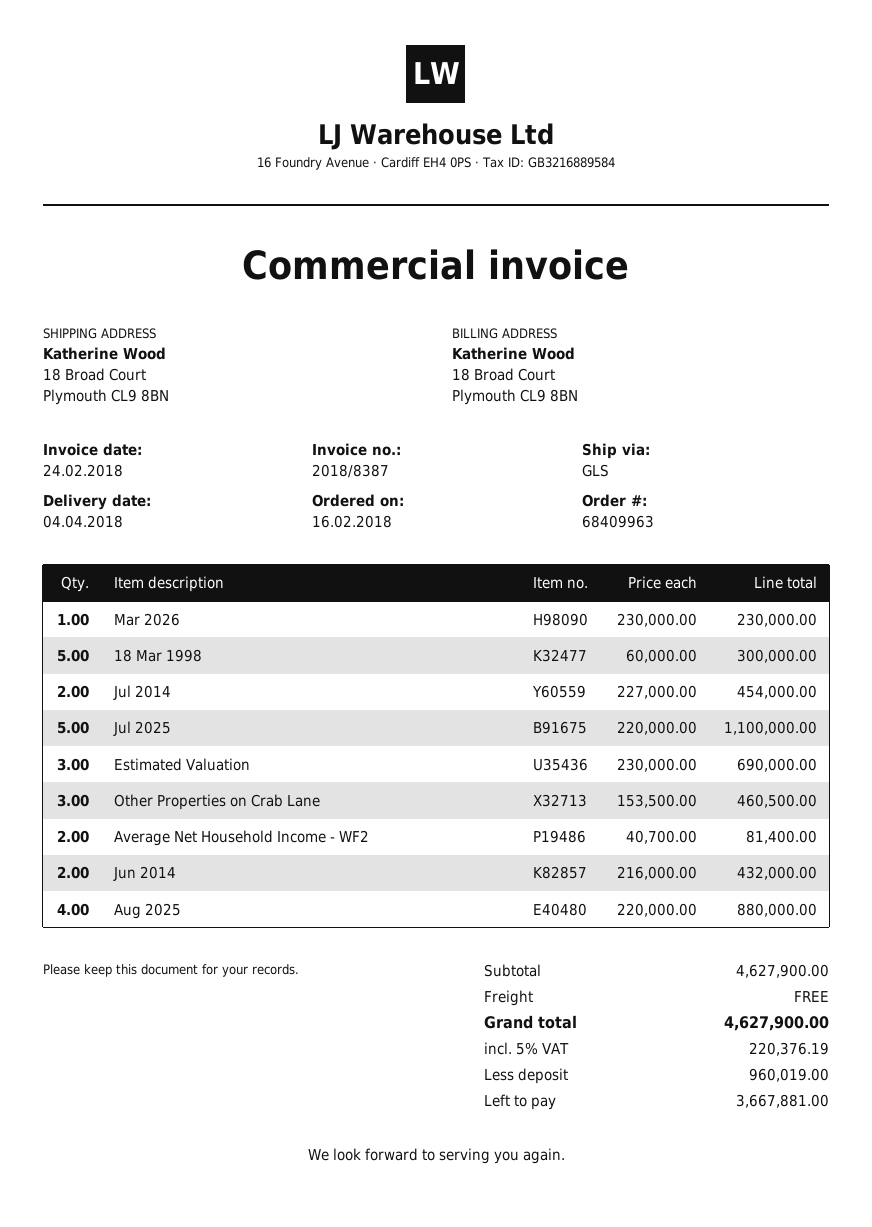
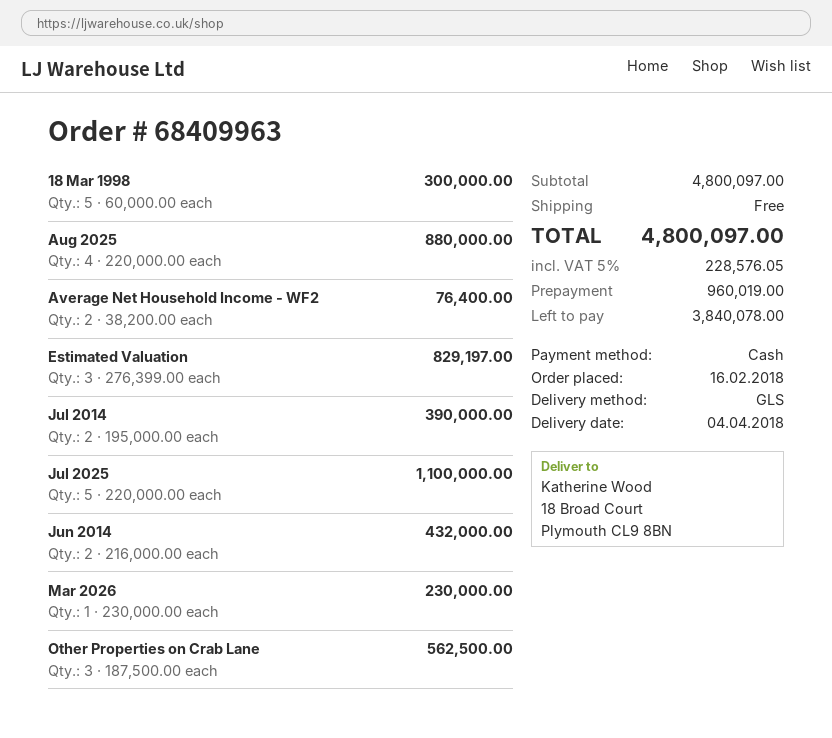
Jul 2014: 2 x 227000.00 = 454000.00 -> 2 x 195000.00 = 390000.00
Estimated Valuation: 3 x 230000.00 = 690000.00 -> 3 x 276399.00 = 829197.00
Other Properties on Crab Lane: 3 x 153500.00 = 460500.00 -> 3 x 187500.00 = 562500.00
Average Net Household Income - WF2: 2 x 40700.00 = 81400.00 -> 2 x 38200.00 = 76400.00
subtotal: 4627900.00 -> 4800097.00
tax: 5% = 220376.19 -> 5% = 228576.05
total: 4627900.00 -> 4800097.00
balance: 3667881.00 -> 3840078.00

